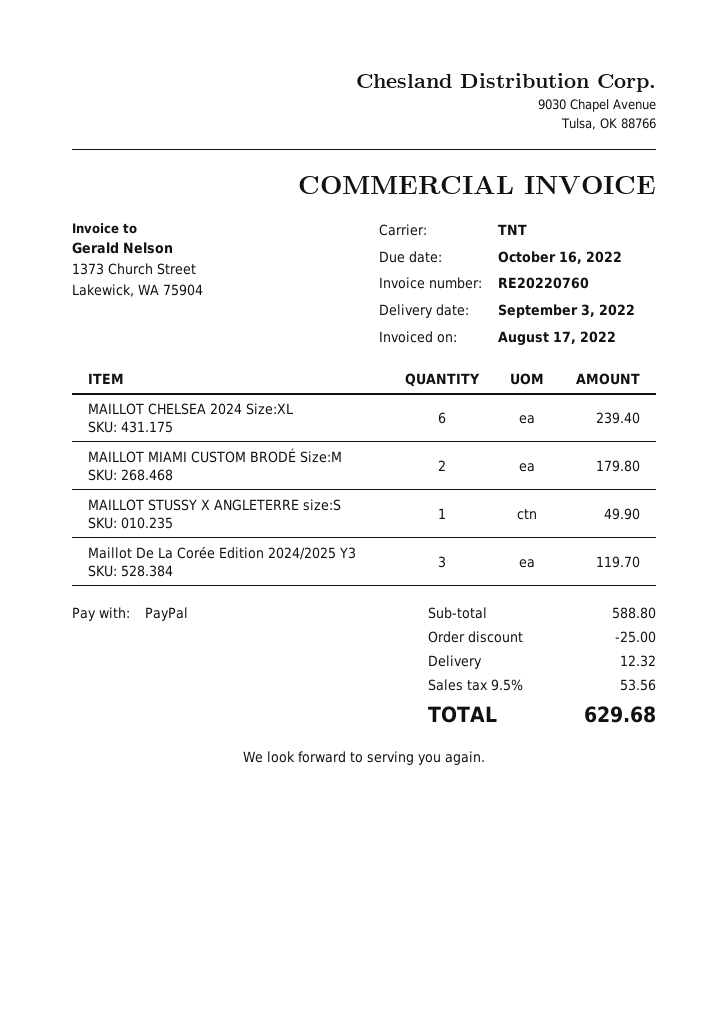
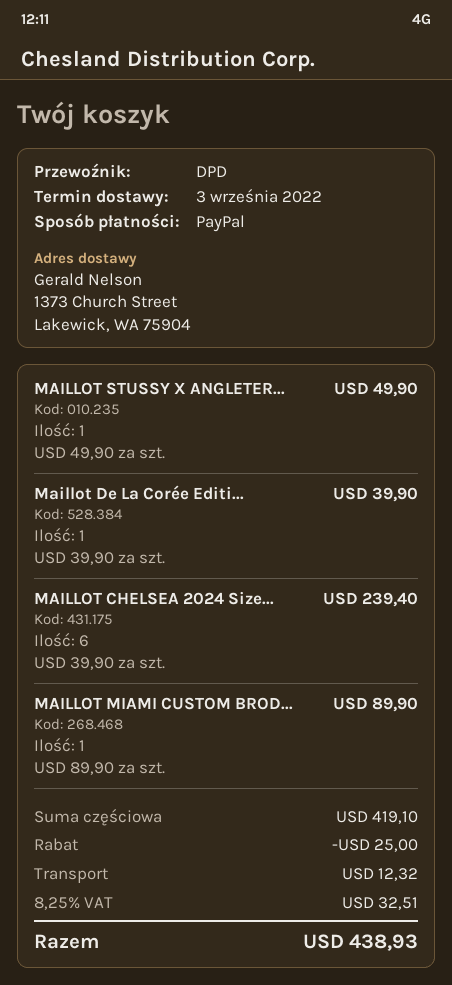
shipping method: TNT -> DPD
MAILLOT MIAMI CUSTOM BRODÉ Size:M: 2 for 179.80 -> 1 for 89.90
Maillot De La Corée Edition 2024/2025 Y3: 3 for 119.70 -> 1 for 39.90
subtotal: 588.80 -> 419.10
tax: 9.5% = 53.56 -> 8.25% = 32.51
total: 629.68 -> 438.93

